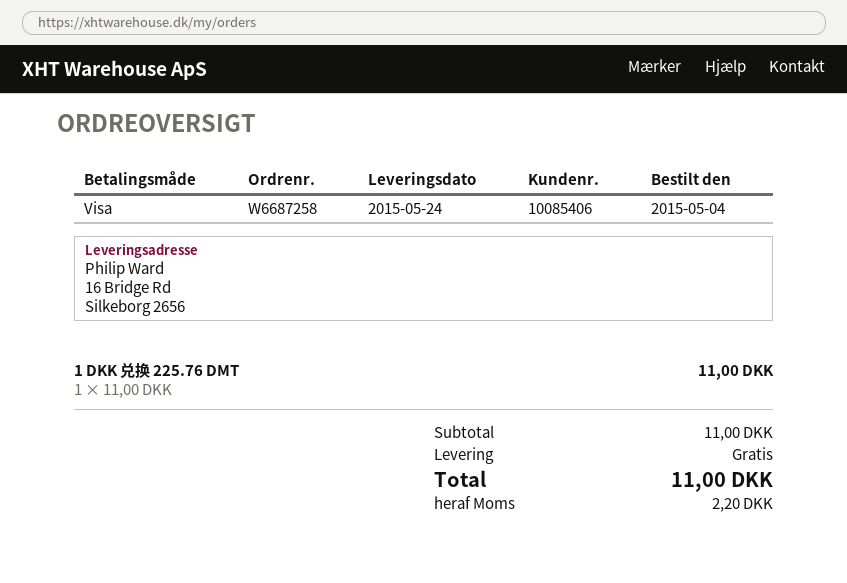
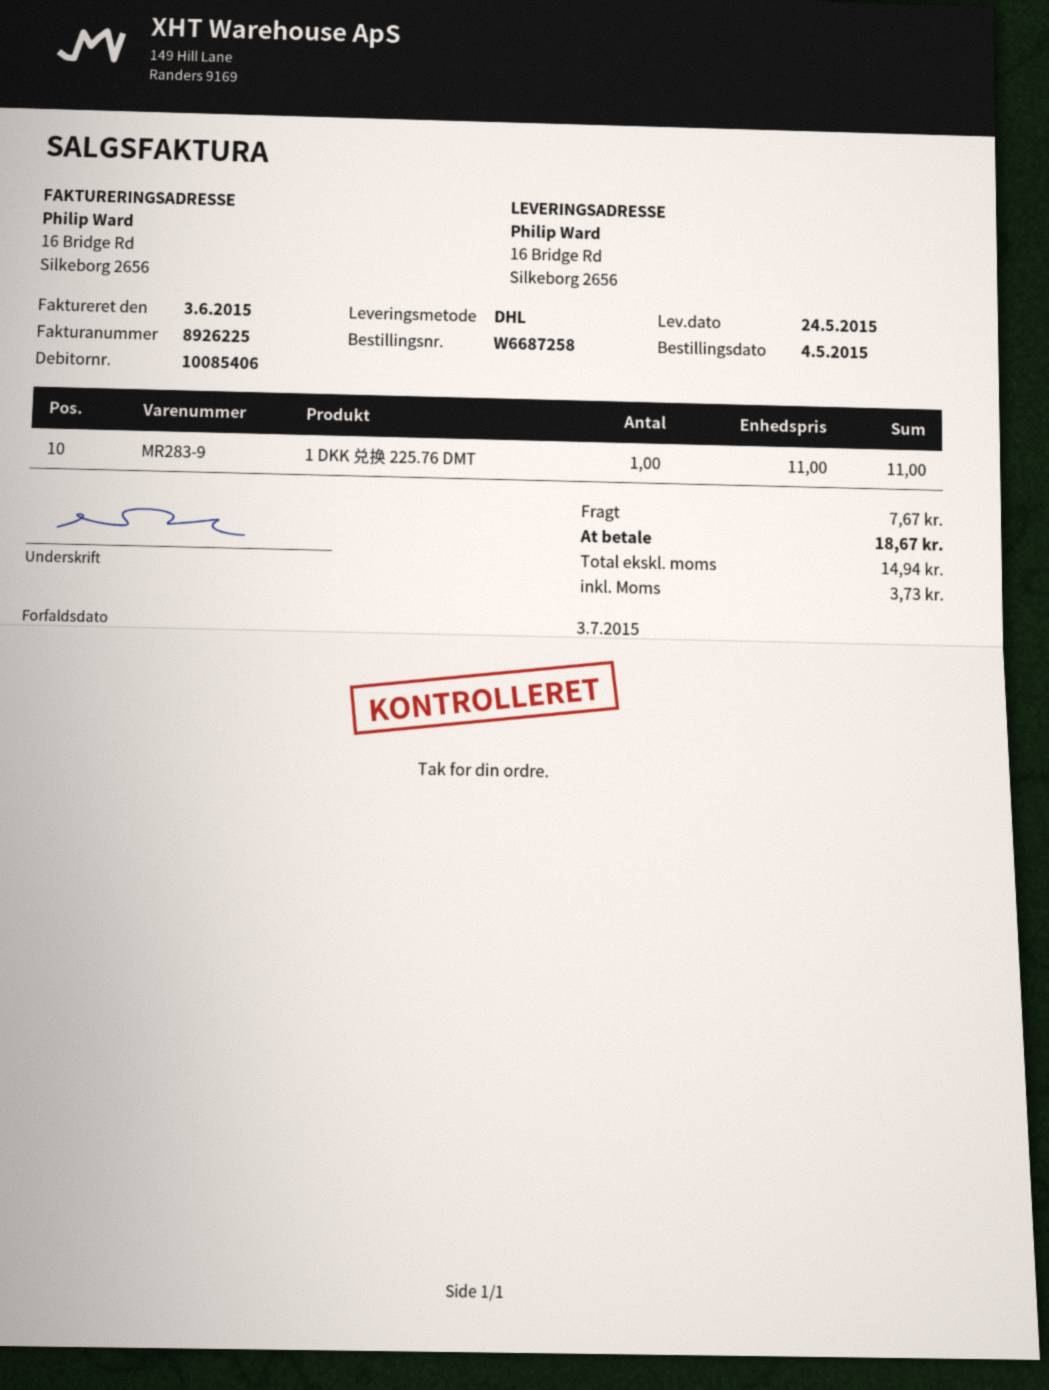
shipping: 0.00 -> 7.67
tax: 2.20 -> 3.73
total: 11.00 -> 18.67

